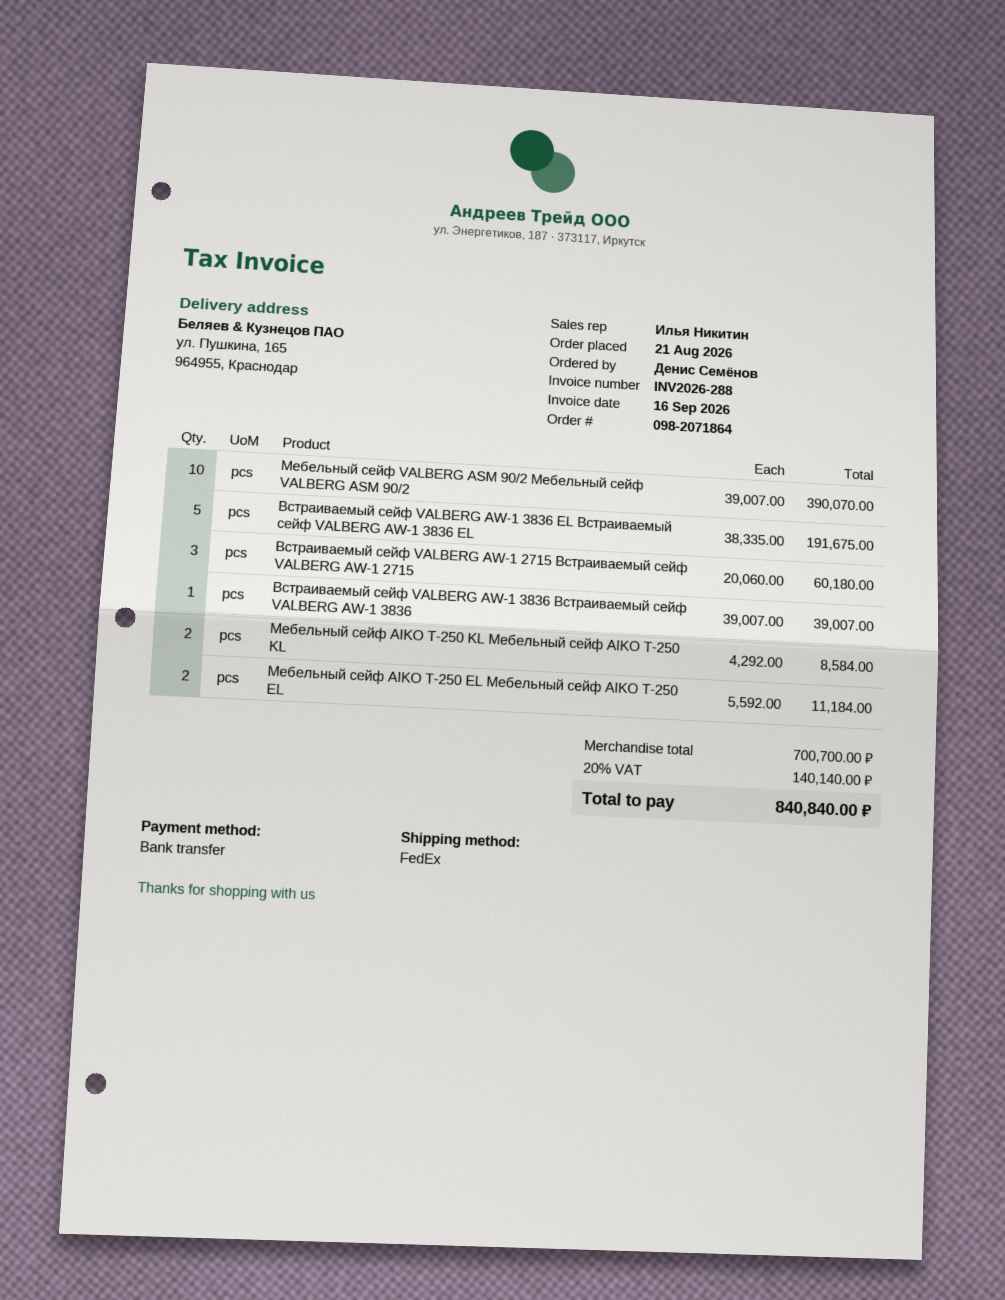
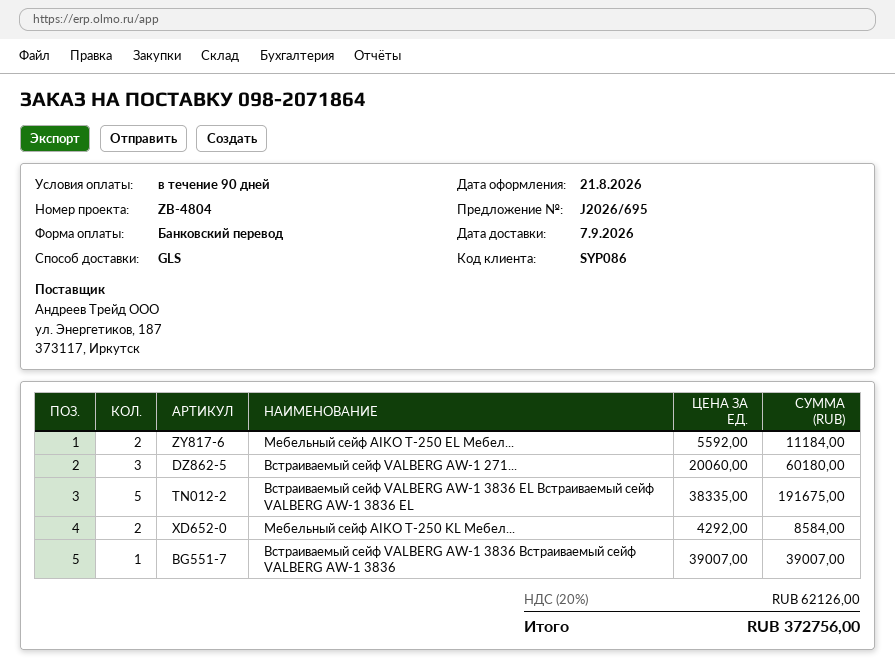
shipping method: FedEx -> GLS
Мебельный сейф VALBERG ASM 90/2 Мебельный сейф VALBERG ASM 90/2: 10 x 39007.00 = 390070.00 -> none
tax: 20% = 140140.00 -> 20% = 62126.00
total: 840840.00 -> 372756.00

